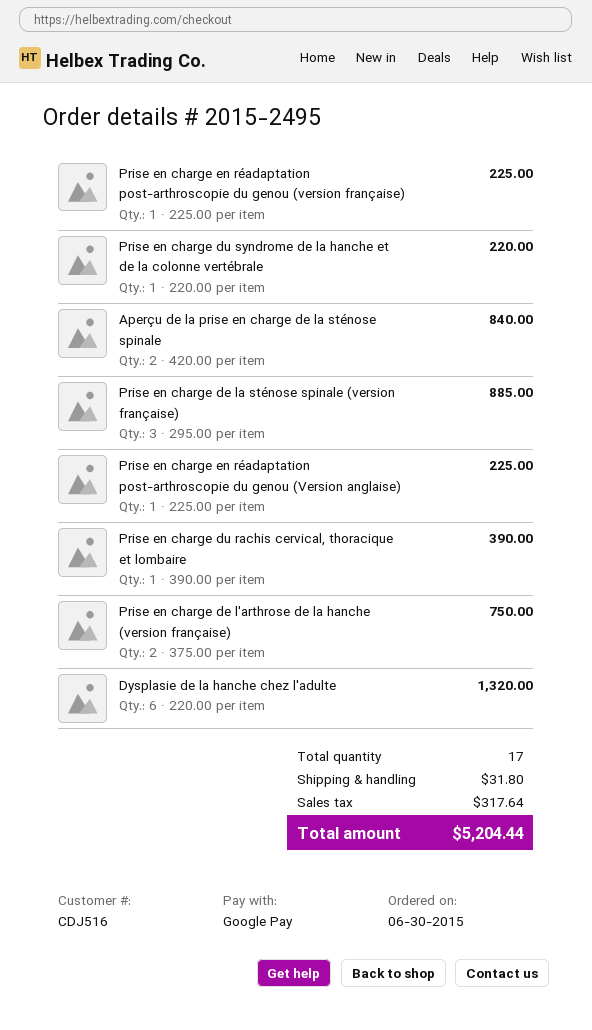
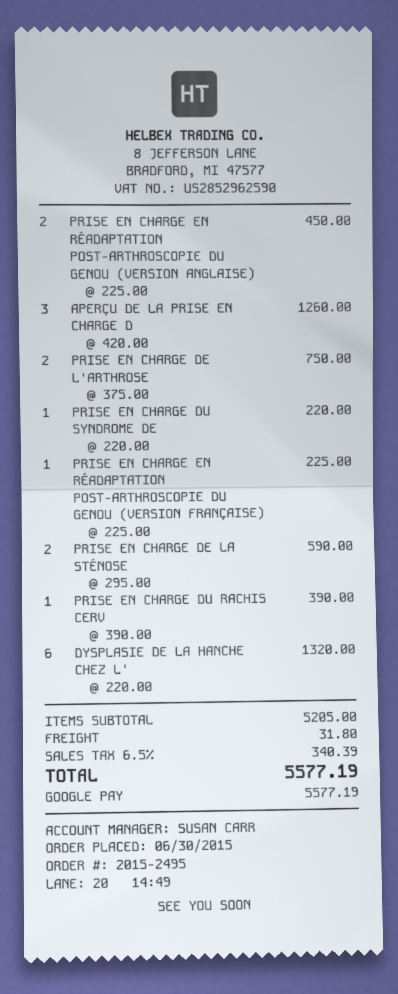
Aperçu de la prise en charge de la sténose spinale: 2 x 420.00 = 840.00 -> 3 x 420.00 = 1260.00
Prise en charge de la sténose spinale (version française): 3 x 295.00 = 885.00 -> 2 x 295.00 = 590.00
Prise en charge en réadaptation post-arthroscopie du genou (Version anglaise): 1 x 225.00 = 225.00 -> 2 x 225.00 = 450.00
tax: 317.64 -> 340.39
total: 5204.44 -> 5577.19

